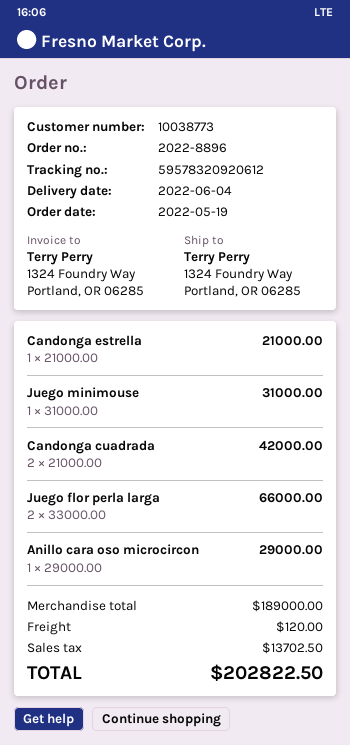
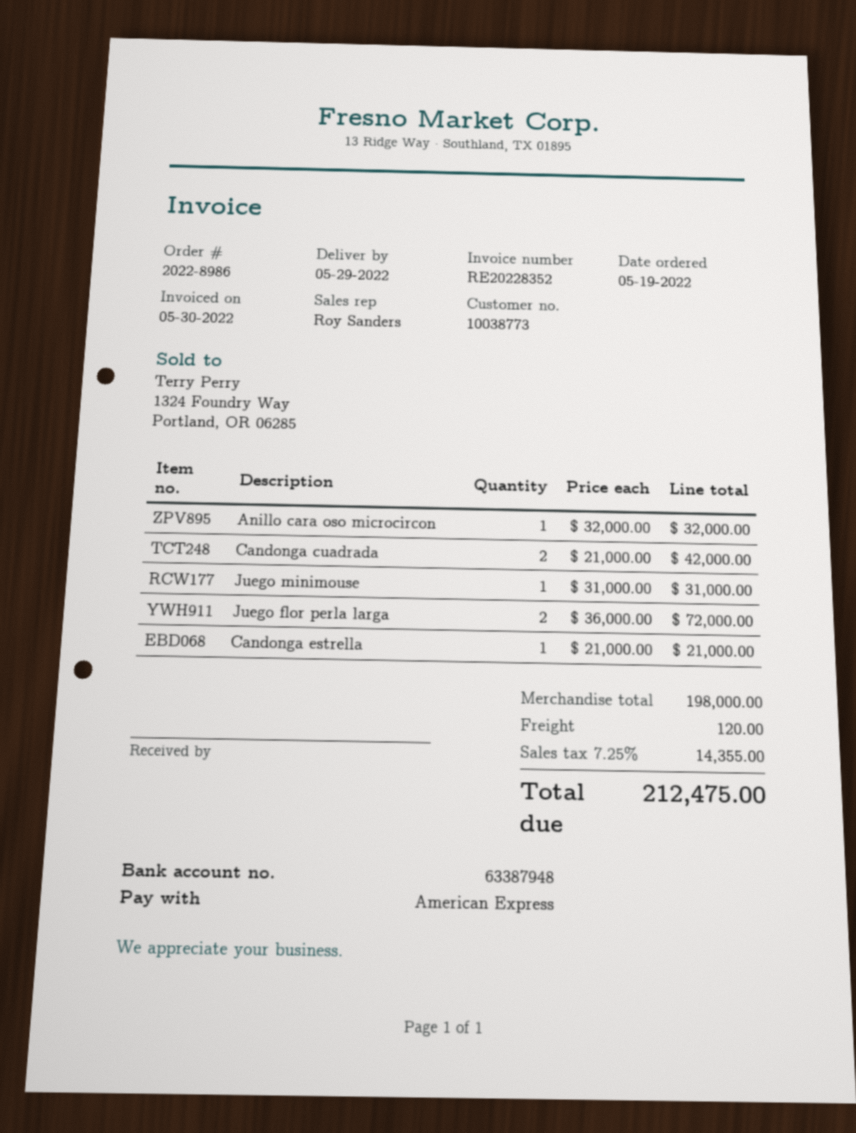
order number: 2022-8896 -> 2022-8986
delivery date: 2022-06-04 -> 2022-05-29
Juego flor perla larga: 2 x 33000.00 = 66000.00 -> 2 x 36000.00 = 72000.00
Anillo cara oso microcircon: 1 x 29000.00 = 29000.00 -> 1 x 32000.00 = 32000.00
subtotal: 189000.00 -> 198000.00
tax: 13702.50 -> 14355.00
total: 202822.50 -> 212475.00

